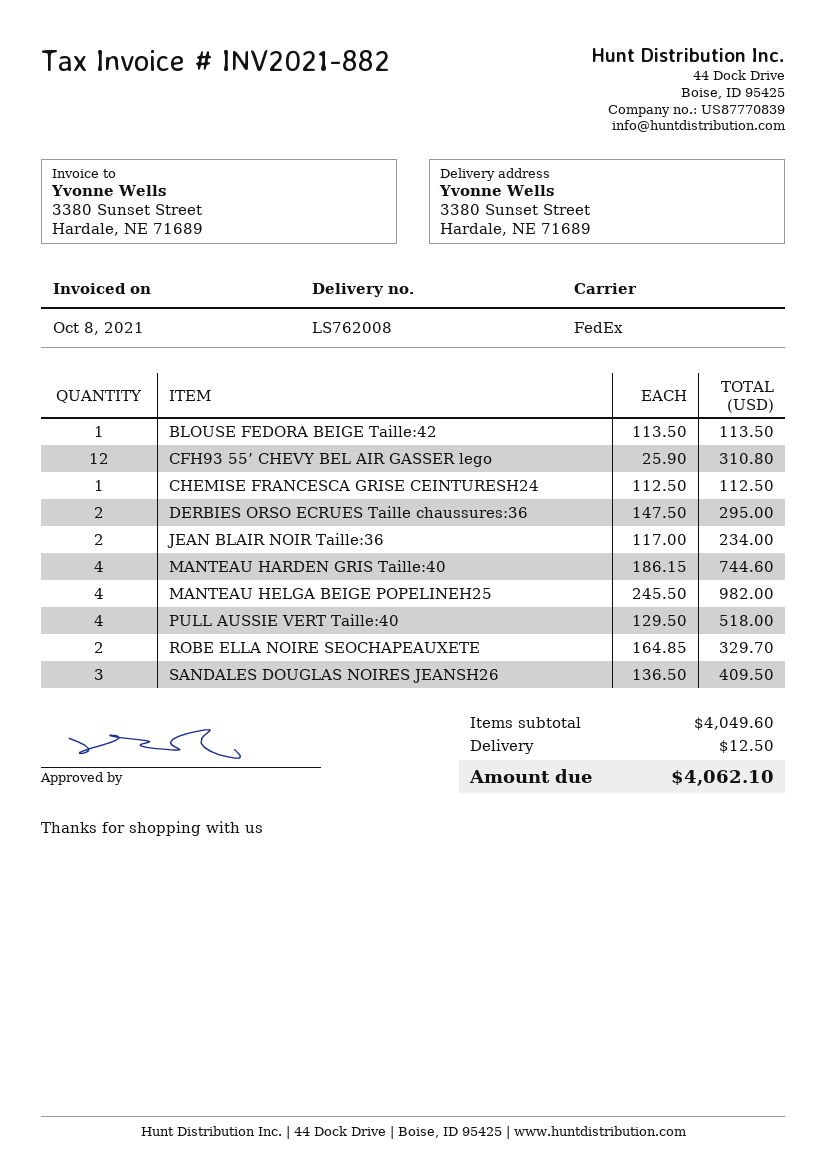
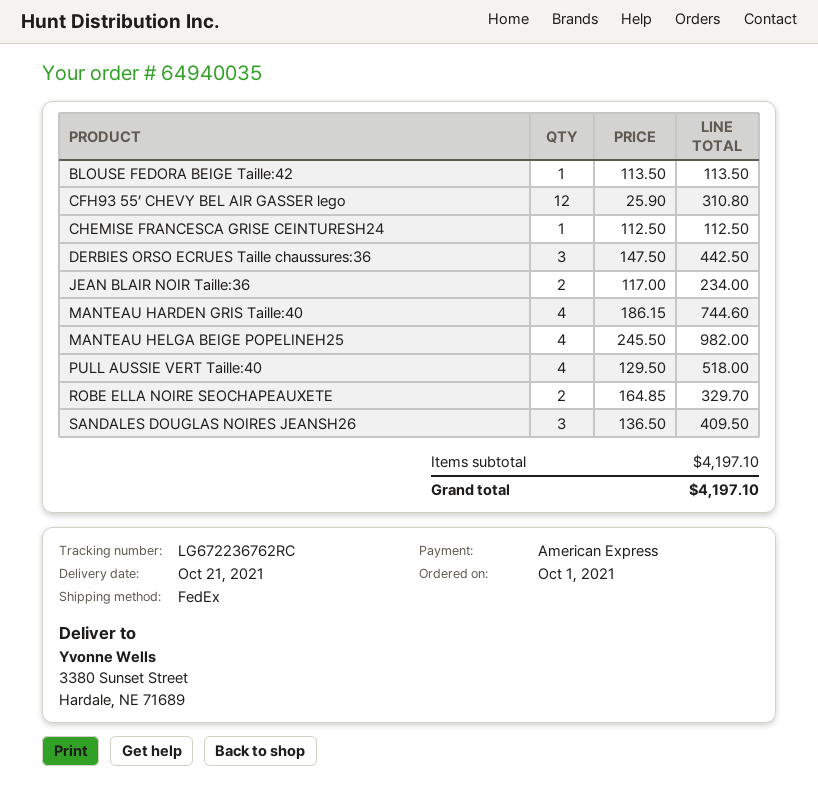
DERBIES ORSO ECRUES Taille chaussures:36: 2 x 147.50 = 295.00 -> 3 x 147.50 = 442.50
subtotal: 4049.60 -> 4197.10
shipping: 12.50 -> none
total: 4062.10 -> 4197.10

